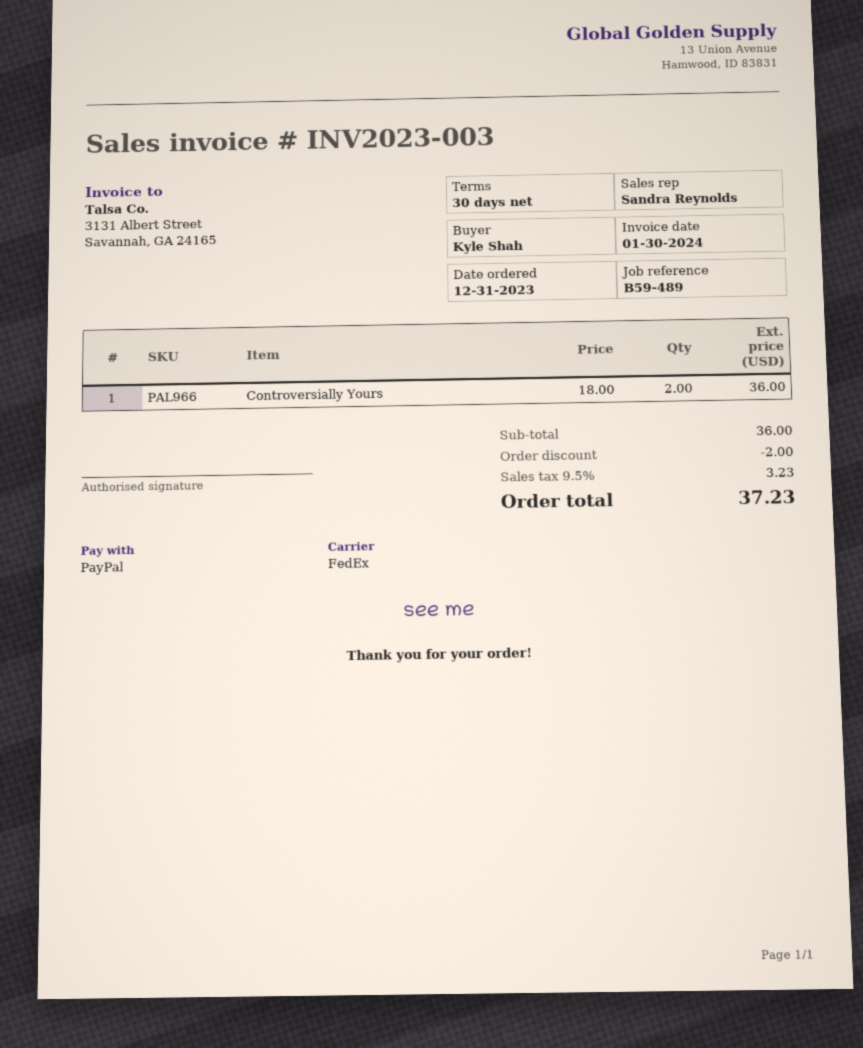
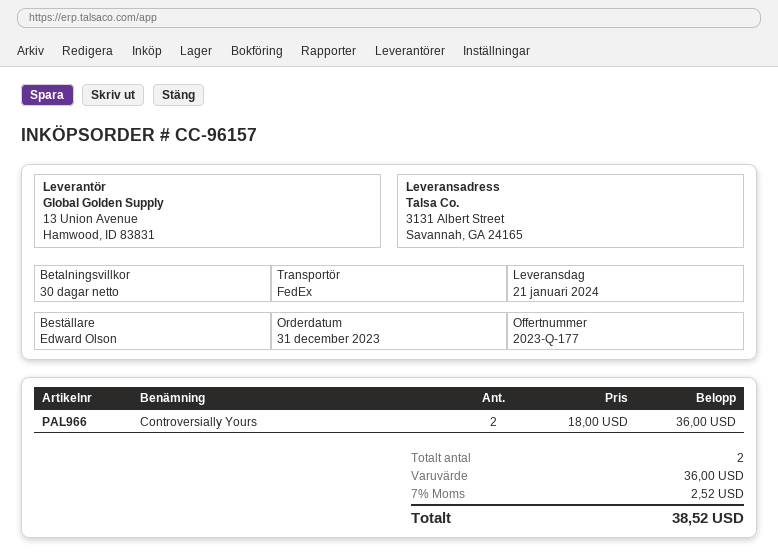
ordered by: Kyle Shah -> Edward Olson
discount: 2.00 -> none
tax: 9.5% = 3.23 -> 7% = 2.52
total: 37.23 -> 38.52

